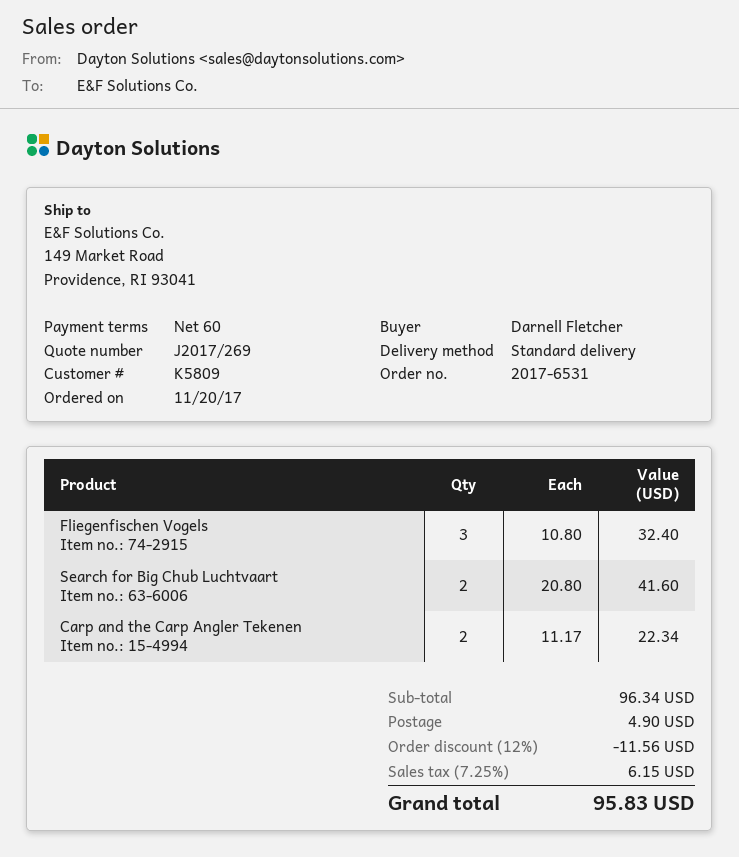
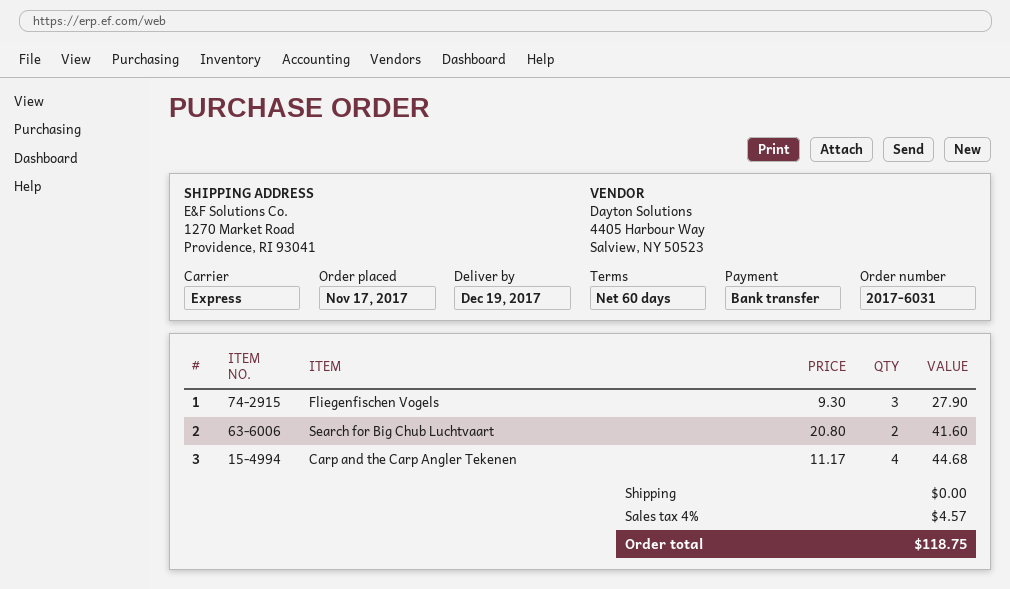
order number: 2017-6531 -> 2017-6031
order date: 2017-11-20 -> 2017-11-17
shipping method: standard -> express
ship to: 149 Market Road, Providence, RI 93041 -> 1270 Market Road, Providence, RI 93041
Fliegenfischen Vogels: 3 x 10.80 = 32.40 -> 3 x 9.30 = 27.90
Carp and the Carp Angler Tekenen: 2 x 11.17 = 22.34 -> 4 x 11.17 = 44.68
discount: 12% = 11.56 -> none
shipping: 4.90 -> 0.00
tax: 7.25% = 6.15 -> 4% = 4.57
total: 95.83 -> 118.75

